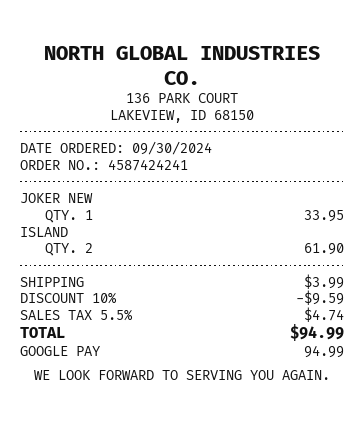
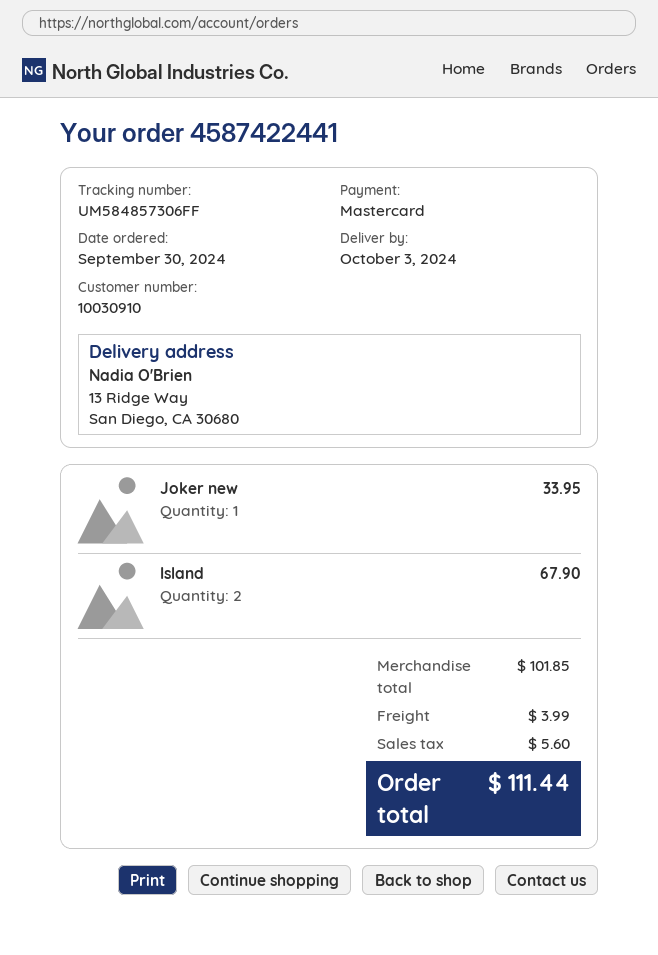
order number: 4587424241 -> 4587422441
payment method: Google Pay -> Mastercard
ISLAND: 2 for 61.90 -> 2 for 67.90
discount: 10% = 9.59 -> none
tax: 4.74 -> 5.60
total: 94.99 -> 111.44

